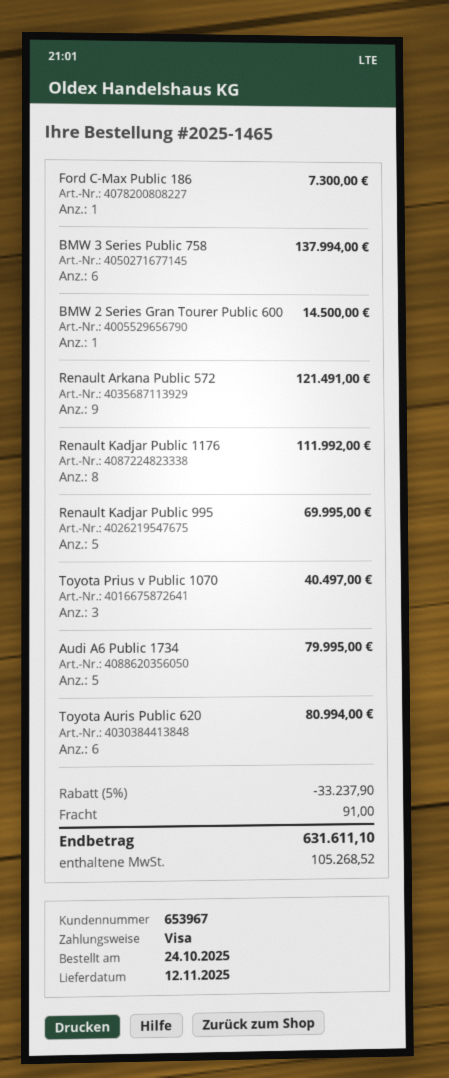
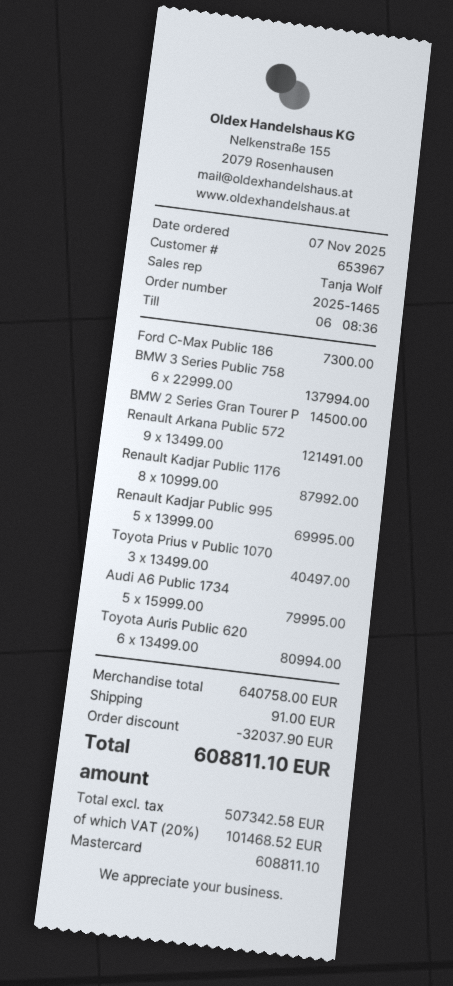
order date: 2025-10-24 -> 2025-11-07
payment method: Visa -> Mastercard
Renault Kadjar Public 1176: 8 for 111992.00 -> 8 for 87992.00
discount: 33237.90 -> 32037.90
tax: 105268.52 -> 101468.52
total: 631611.10 -> 608811.10

